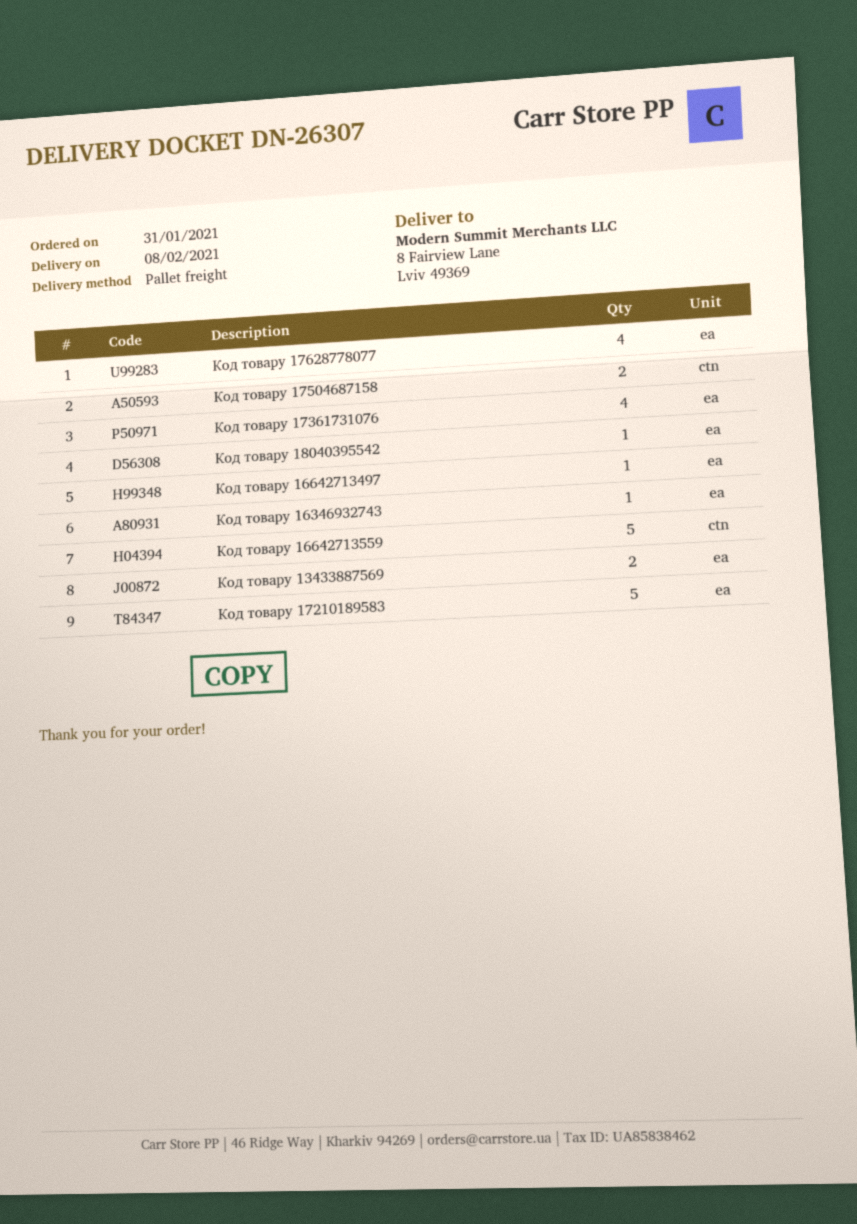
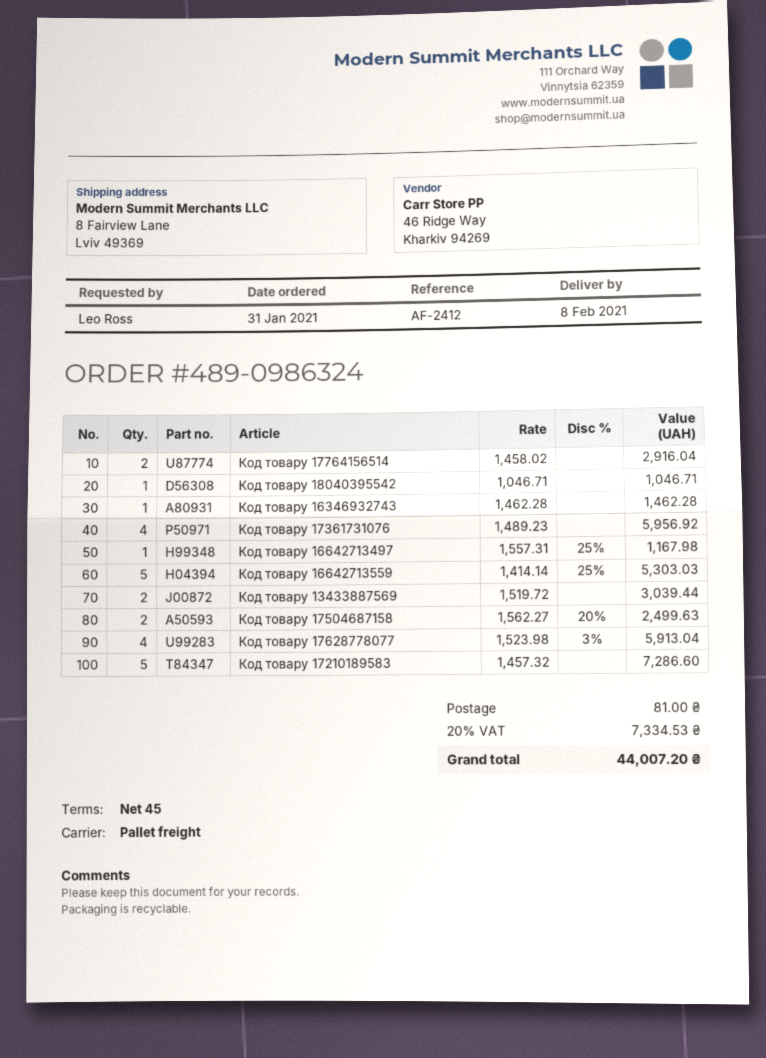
Код товару 17764156514: none -> 2

